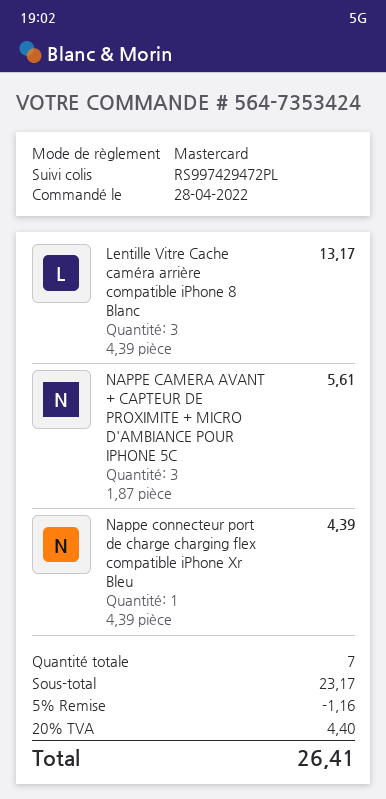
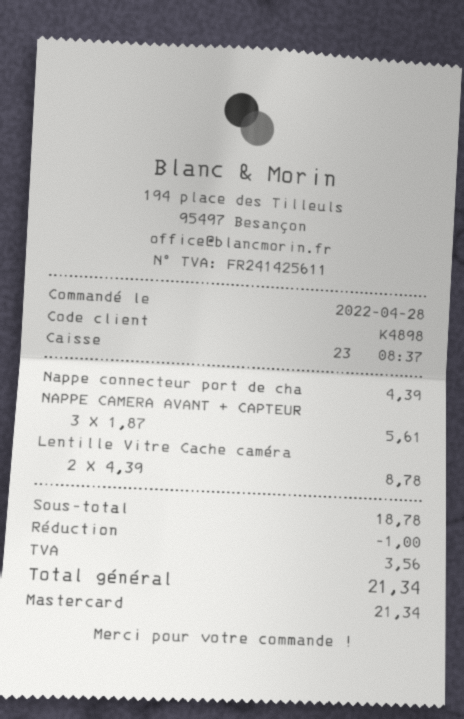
Lentille Vitre Cache caméra arrière compatible iPhone 8 Blanc: 3 x 4.39 = 13.17 -> 2 x 4.39 = 8.78
subtotal: 23.17 -> 18.78
discount: 1.16 -> 1.00
tax: 4.40 -> 3.56
total: 26.41 -> 21.34

